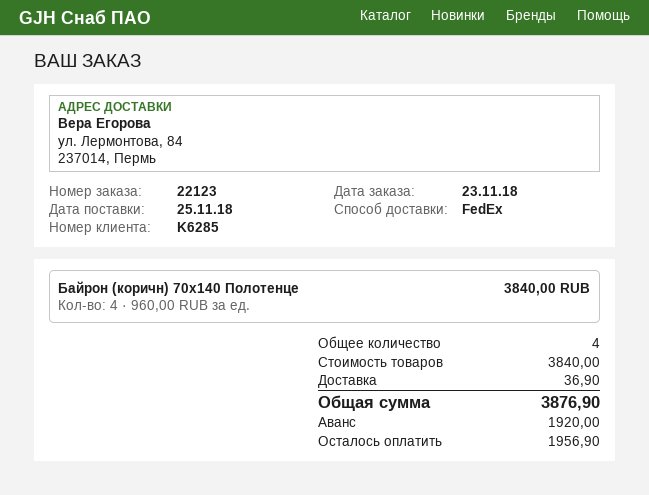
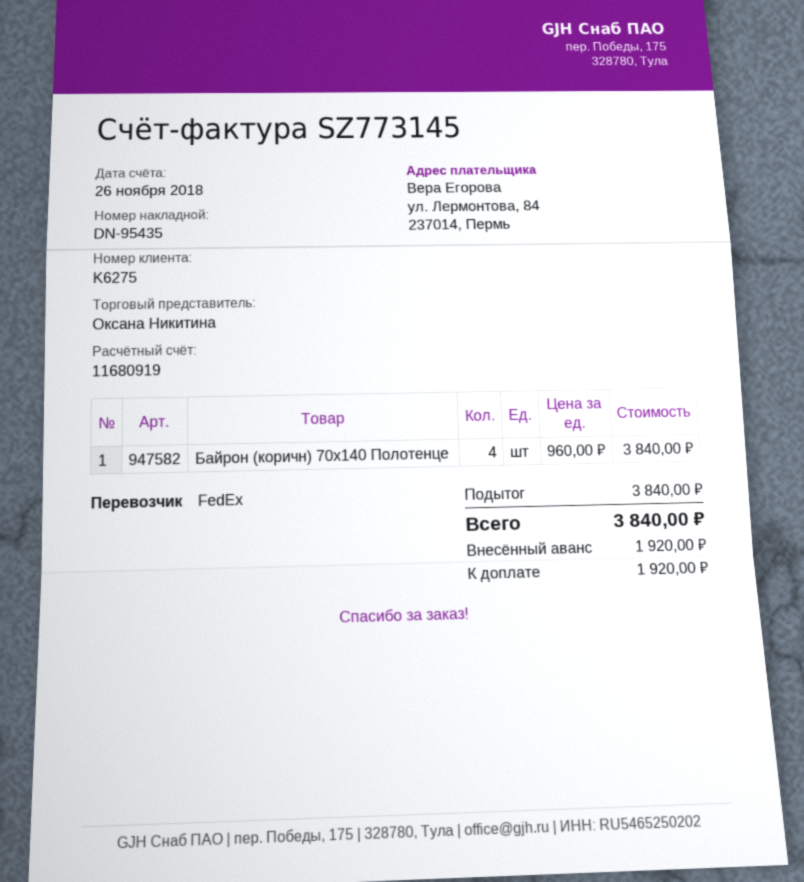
customer number: K6285 -> K6275
shipping: 36.90 -> none
total: 3876.90 -> 3840.00
balance: 1956.90 -> 1920.00

